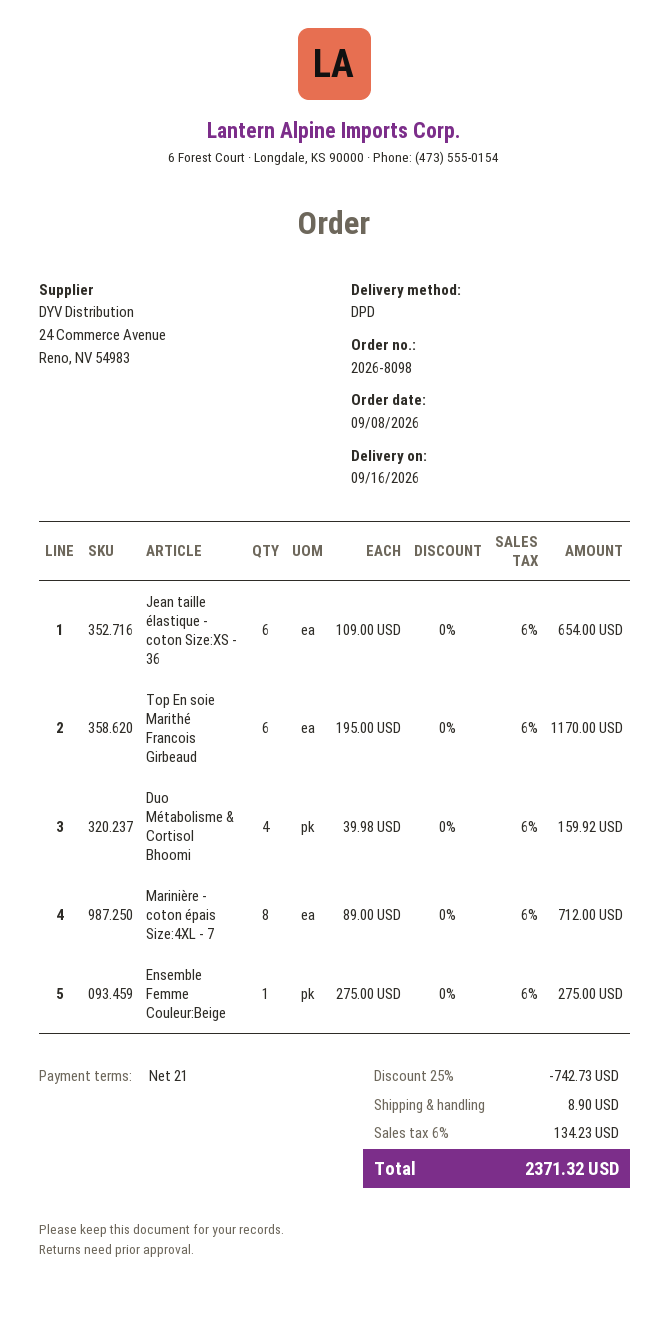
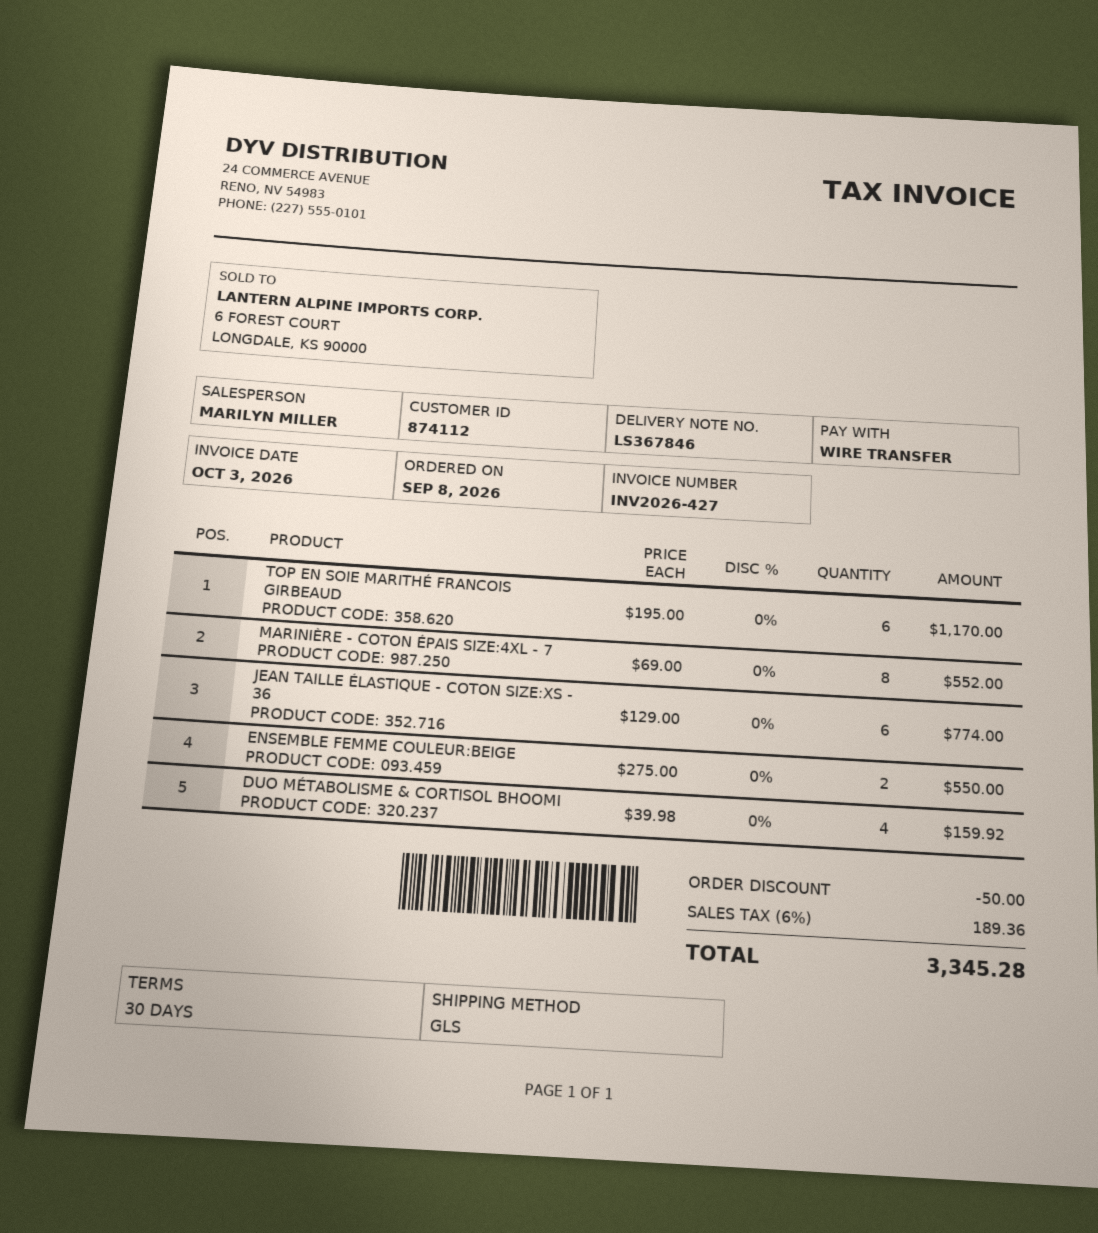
payment terms: 21 days -> 30 days
shipping method: DPD -> GLS
Jean taille élastique - coton Size:XS - 36: 6 x 109.00 = 654.00 -> 6 x 129.00 = 774.00
Marinière - coton épais Size:4XL - 7: 8 x 89.00 = 712.00 -> 8 x 69.00 = 552.00
Ensemble Femme Couleur:Beige: 1 x 275.00 = 275.00 -> 2 x 275.00 = 550.00
discount: 742.73 -> 50.00
shipping: 8.90 -> none
tax: 6% = 134.23 -> 6% = 189.36
total: 2371.32 -> 3345.28

